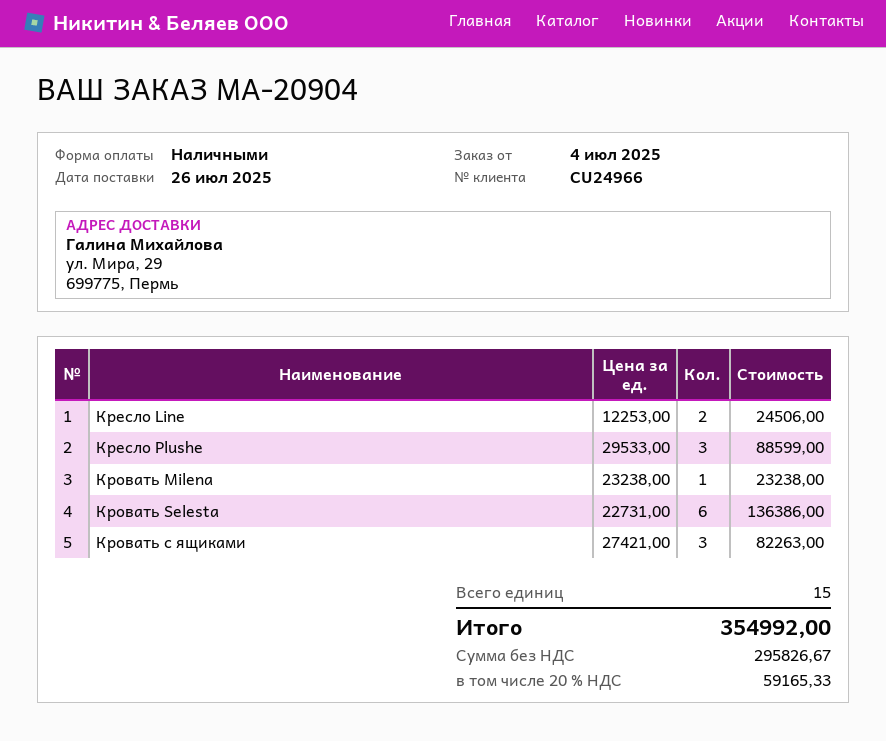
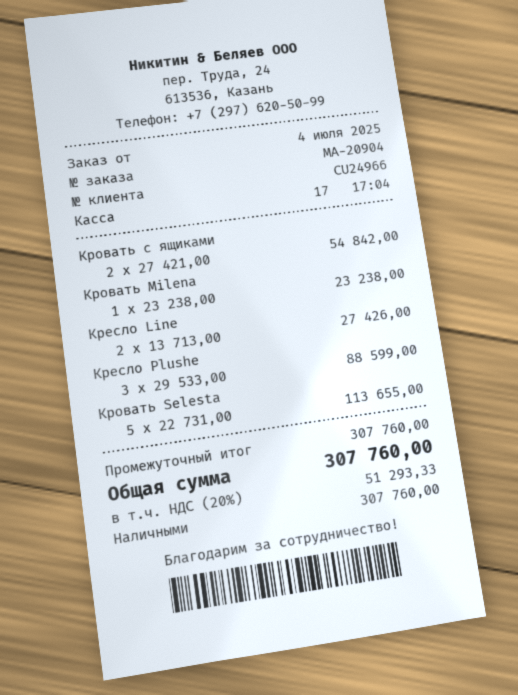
Кресло Line: 2 x 12253.00 = 24506.00 -> 2 x 13713.00 = 27426.00
Кровать Selesta: 6 x 22731.00 = 136386.00 -> 5 x 22731.00 = 113655.00
Кровать с ящиками: 3 x 27421.00 = 82263.00 -> 2 x 27421.00 = 54842.00
tax: 20% = 59165.33 -> 20% = 51293.33
total: 354992.00 -> 307760.00

